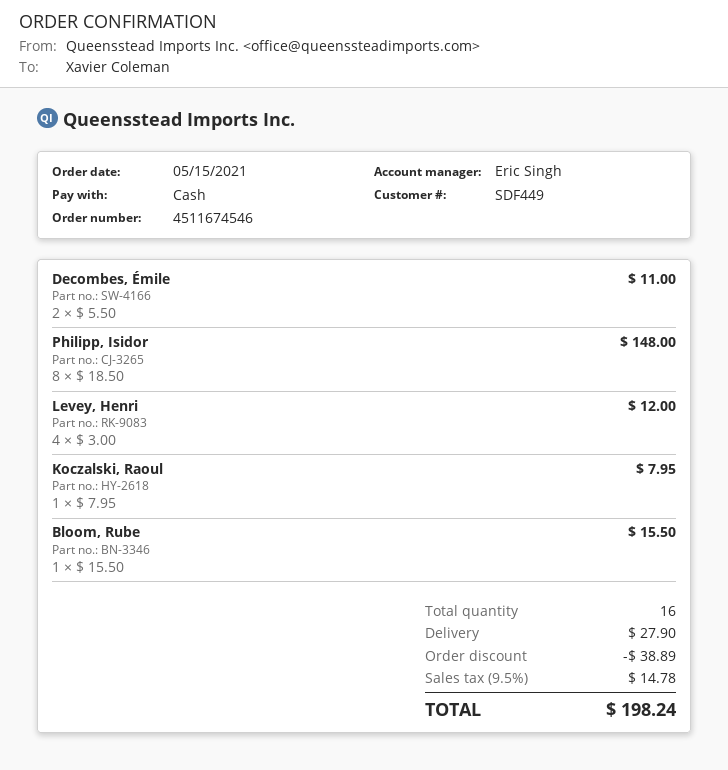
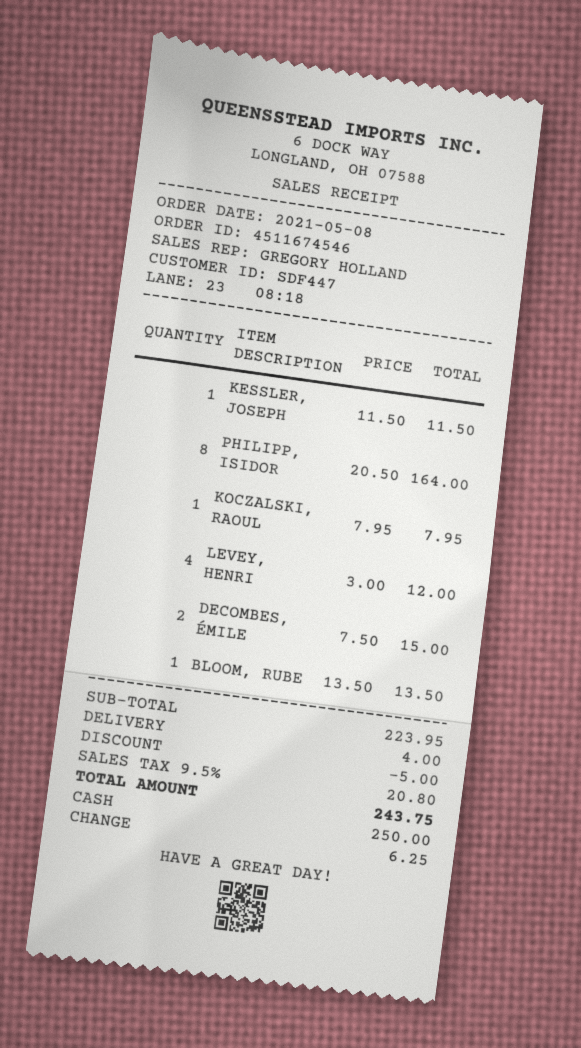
order date: 2021-05-15 -> 2021-05-08
customer number: SDF449 -> SDF447
sales rep: Eric Singh -> GREGORY HOLLAND
Decombes, Émile: 2 x 5.50 = 11.00 -> 2 x 7.50 = 15.00
Philipp, Isidor: 8 x 18.50 = 148.00 -> 8 x 20.50 = 164.00
Bloom, Rube: 1 x 15.50 = 15.50 -> 1 x 13.50 = 13.50
KESSLER, JOSEPH: none -> 1 x 11.50 = 11.50
discount: 38.89 -> 5.00
shipping: 27.90 -> 4.00
tax: 9.5% = 14.78 -> 9.5% = 20.80
total: 198.24 -> 243.75

